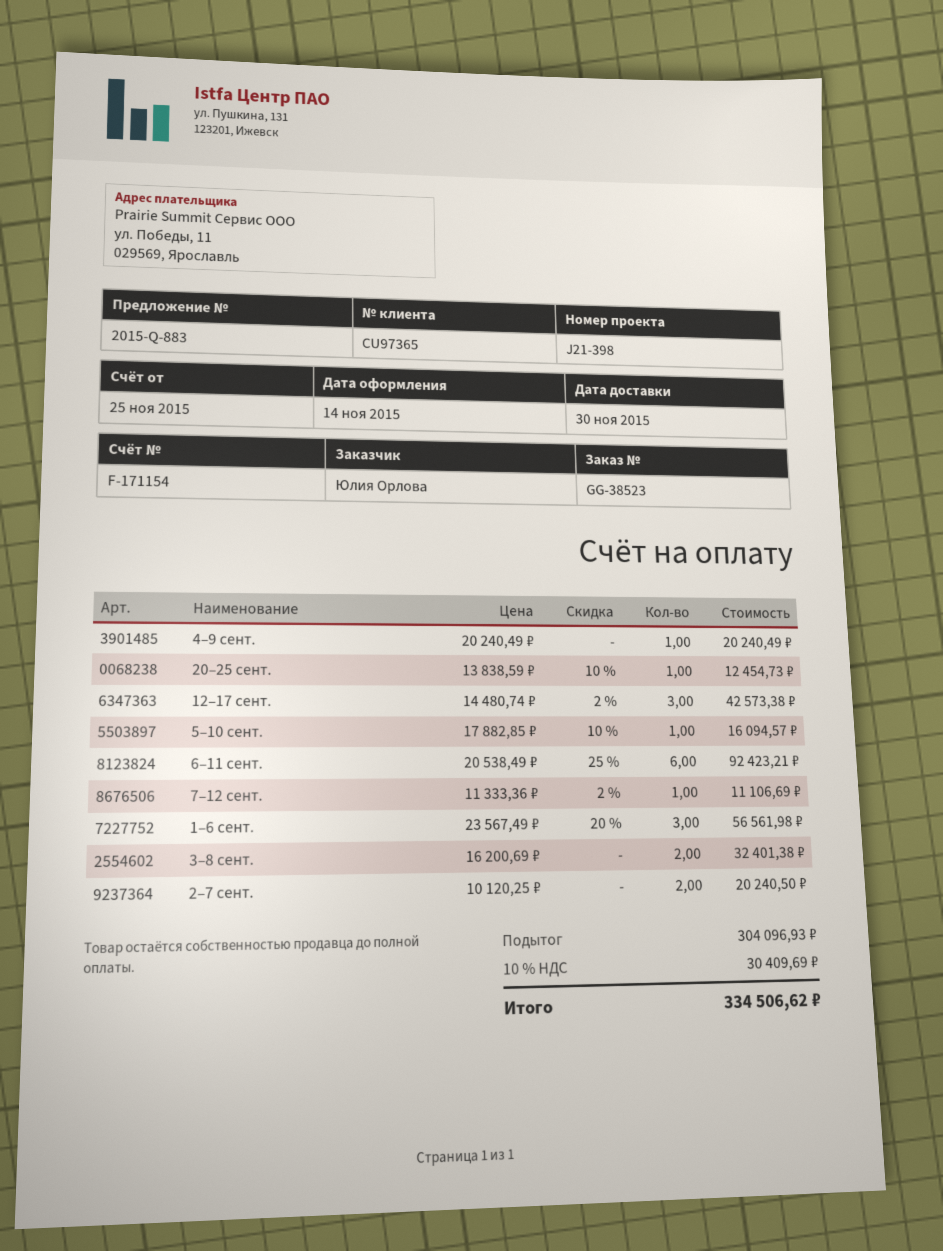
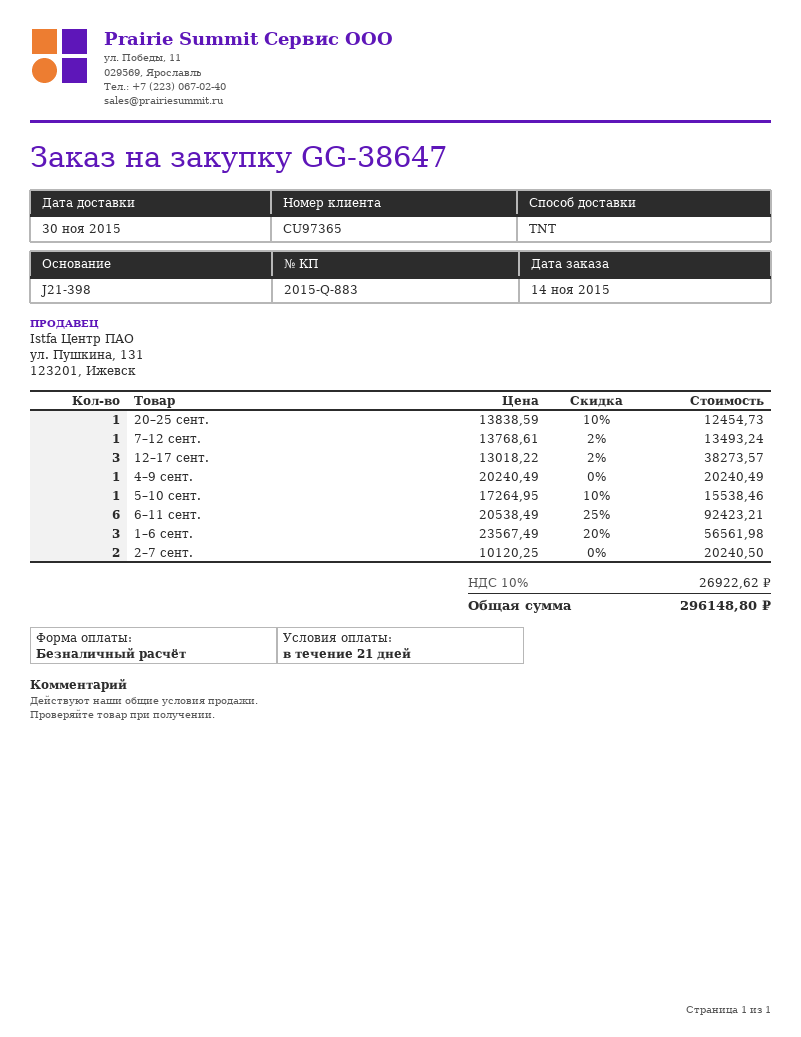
order number: GG-38523 -> GG-38647
12–17 сент.: 3 x 14480.74 - 2% = 42573.38 -> 3 x 13018.22 - 2% = 38273.57
5–10 сент.: 1 x 17882.85 - 10% = 16094.57 -> 1 x 17264.95 - 10% = 15538.46
7–12 сент.: 1 x 11333.36 - 2% = 11106.69 -> 1 x 13768.61 - 2% = 13493.24
3–8 сент.: 2 x 16200.69 = 32401.38 -> none
tax: 10% = 30409.69 -> 10% = 26922.62
total: 334506.62 -> 296148.80

